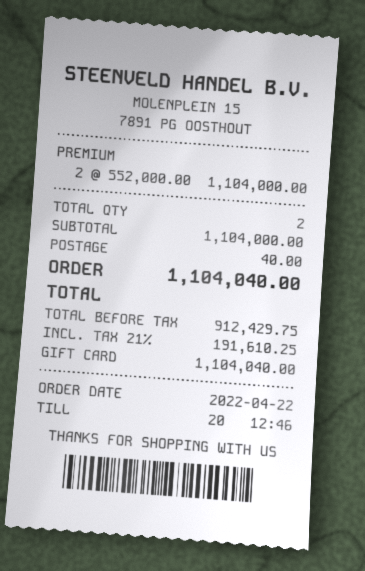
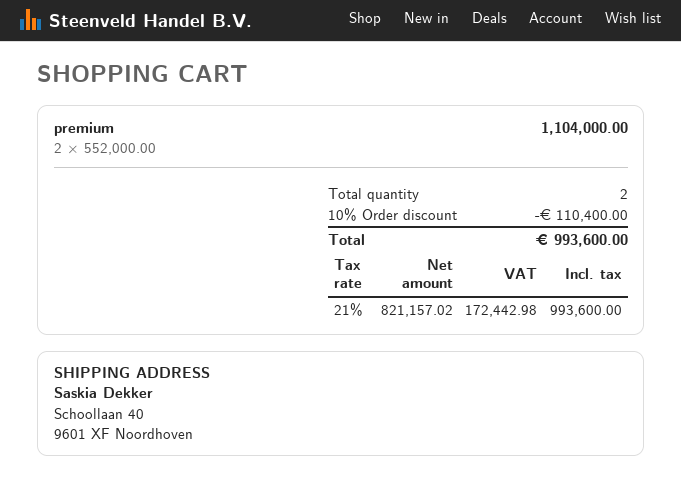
discount: none -> 10% = 110400.00
shipping: 40.00 -> none
net: 912429.75 -> 821157.02
tax: 21% = 191610.25 -> 21% = 172442.98
total: 1104040.00 -> 993600.00

